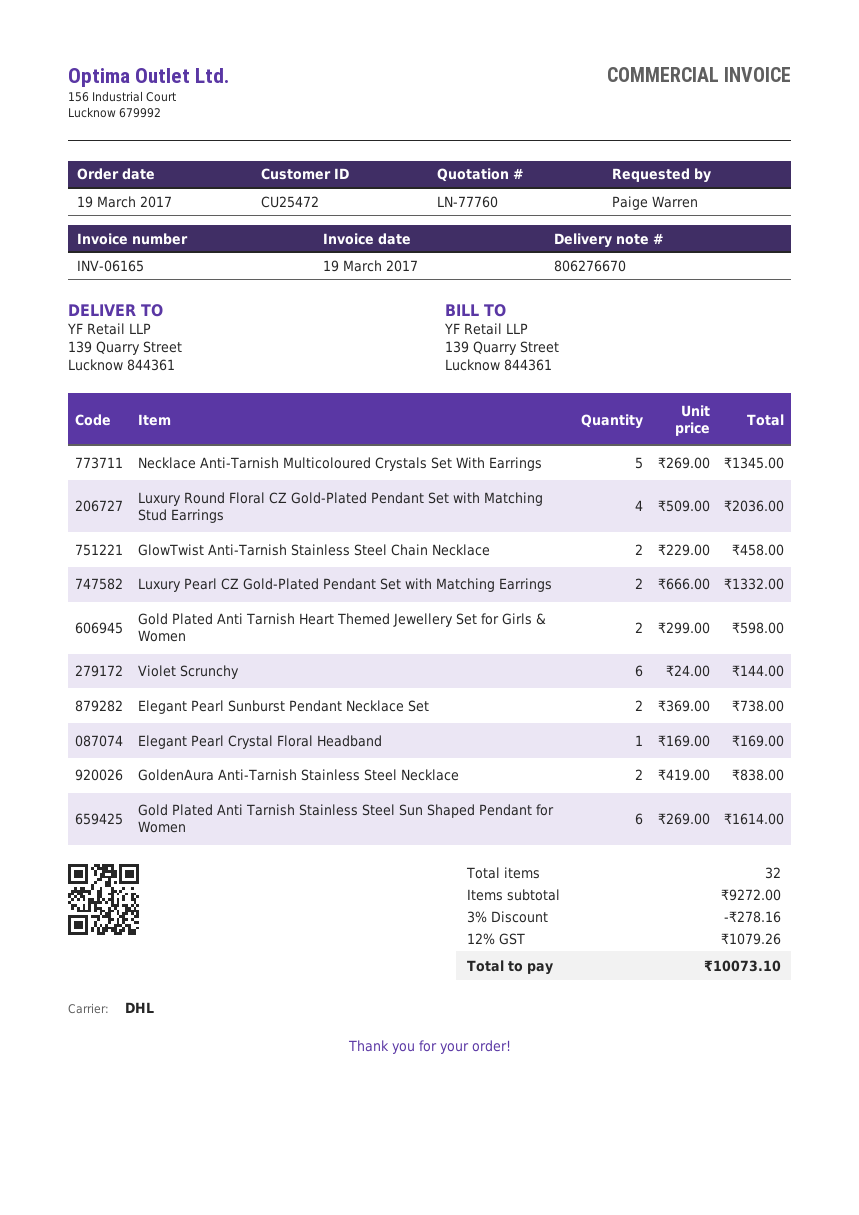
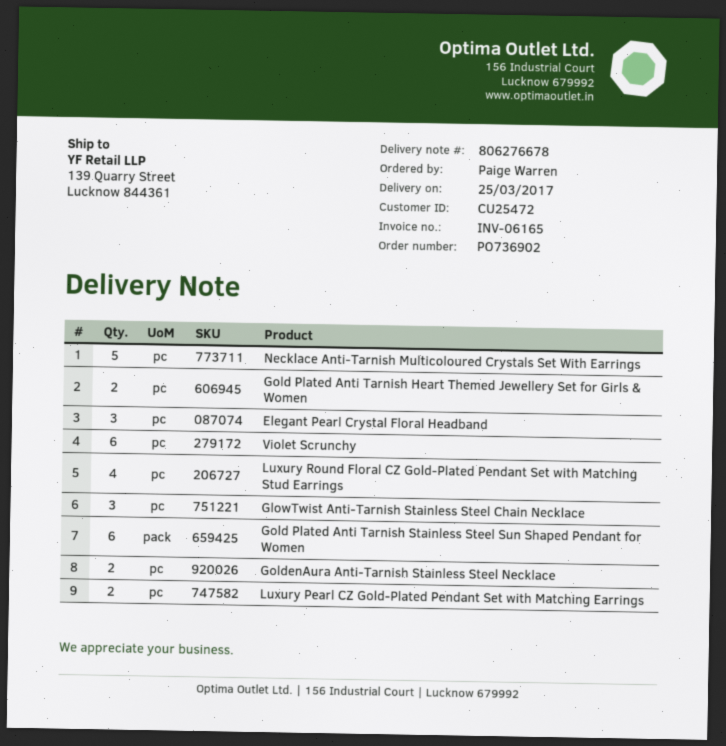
delivery note number: 806276670 -> 806276678
GlowTwist Anti-Tarnish Stainless Steel Chain Necklace: 2 -> 3
Elegant Pearl Sunburst Pendant Necklace Set: 2 -> none
Elegant Pearl Crystal Floral Headband: 1 -> 3

